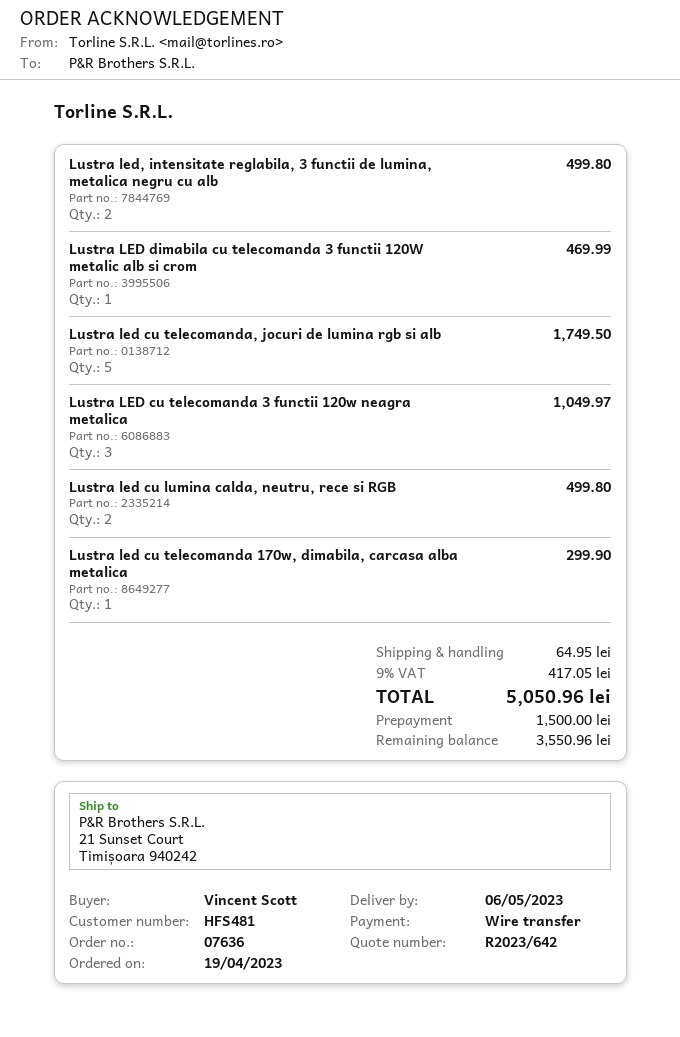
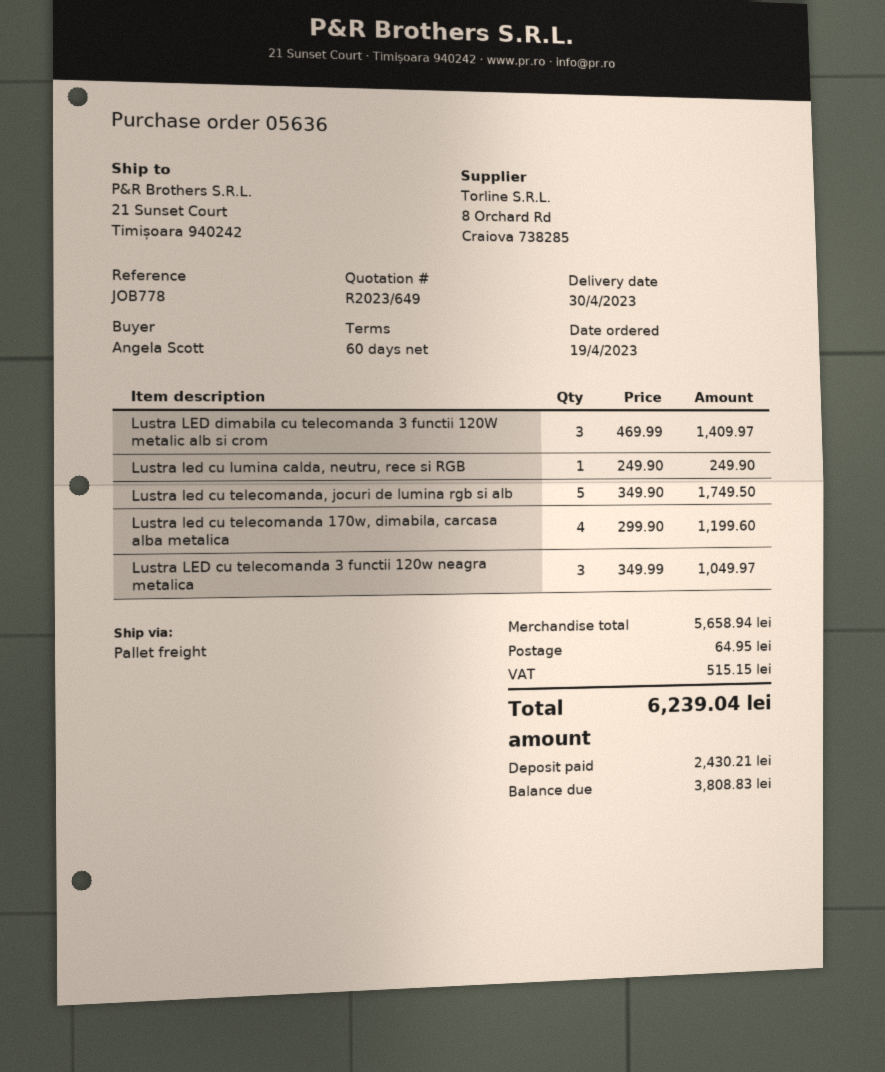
quote number: R2023/642 -> R2023/649
order number: 07636 -> 05636
delivery date: 2023-05-06 -> 2023-04-30
ordered by: Vincent Scott -> Angela Scott
Lustra led, intensitate reglabila, 3 functii de lumina, metalica negru cu alb: 2 for 499.80 -> none
Lustra LED dimabila cu telecomanda 3 functii 120W metalic alb si crom: 1 for 469.99 -> 3 for 1409.97
Lustra led cu lumina calda, neutru, rece si RGB: 2 for 499.80 -> 1 for 249.90
Lustra led cu telecomanda 170w, dimabila, carcasa alba metalica: 1 for 299.90 -> 4 for 1199.60
tax: 417.05 -> 515.15
total: 5050.96 -> 6239.04
deposit: 1500.00 -> 2430.21
balance: 3550.96 -> 3808.83

